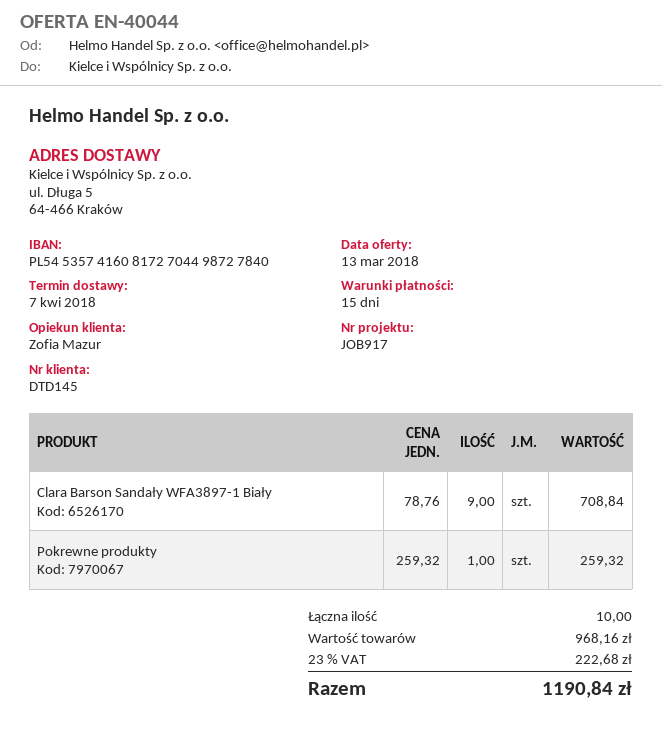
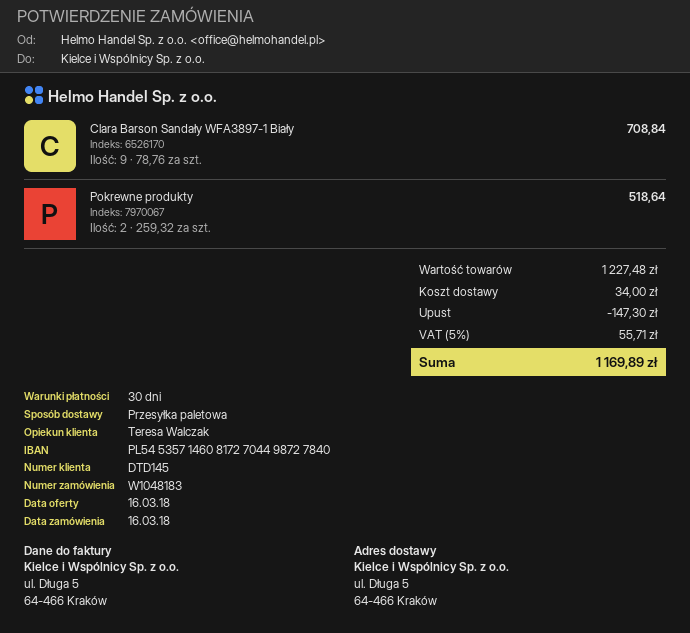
quote date: 2018-03-13 -> 2018-03-16
payment terms: 15 days -> 30 days
sales rep: Zofia Mazur -> Teresa Walczak
bank account: PL54535741608172704498727840 -> PL54535714608172704498727840
Pokrewne produkty: 1 x 259.32 = 259.32 -> 2 x 259.32 = 518.64
subtotal: 968.16 -> 1227.48
discount: none -> 147.30
shipping: none -> 34.00
tax: 23% = 222.68 -> 5% = 55.71
total: 1190.84 -> 1169.89

